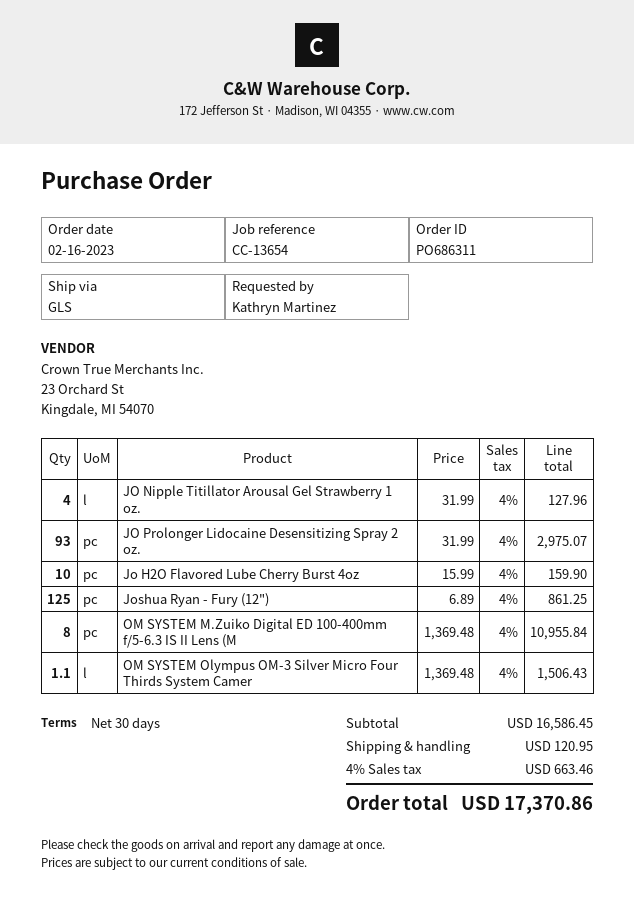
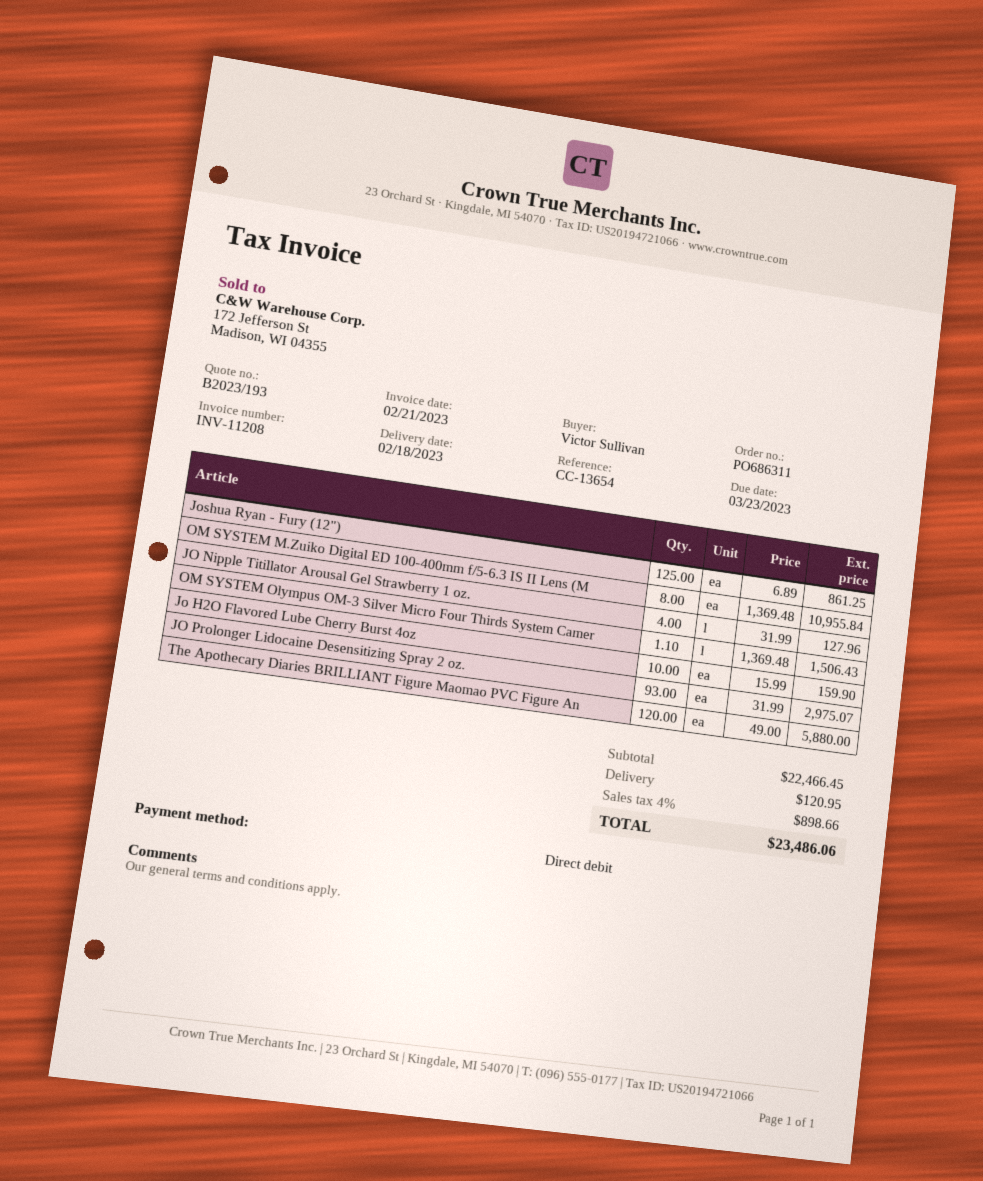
ordered by: Kathryn Martinez -> Victor Sullivan
The Apothecary Diaries BRILLIANT Figure Maomao PVC Figure An: none -> 120 x 49.00 = 5880.00
subtotal: 16586.45 -> 22466.45
tax: 4% = 663.46 -> 4% = 898.66
total: 17370.86 -> 23486.06

